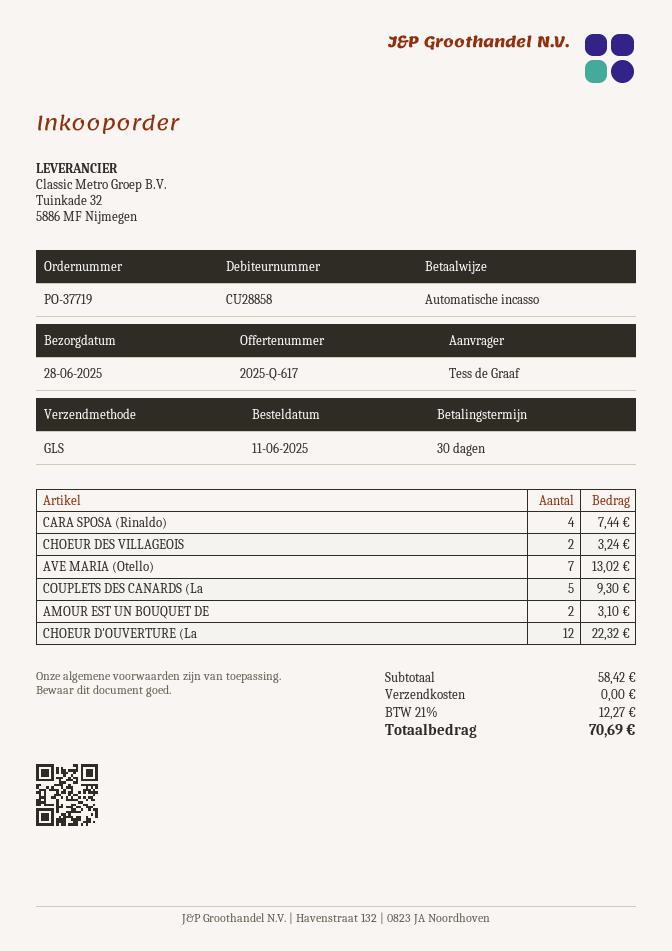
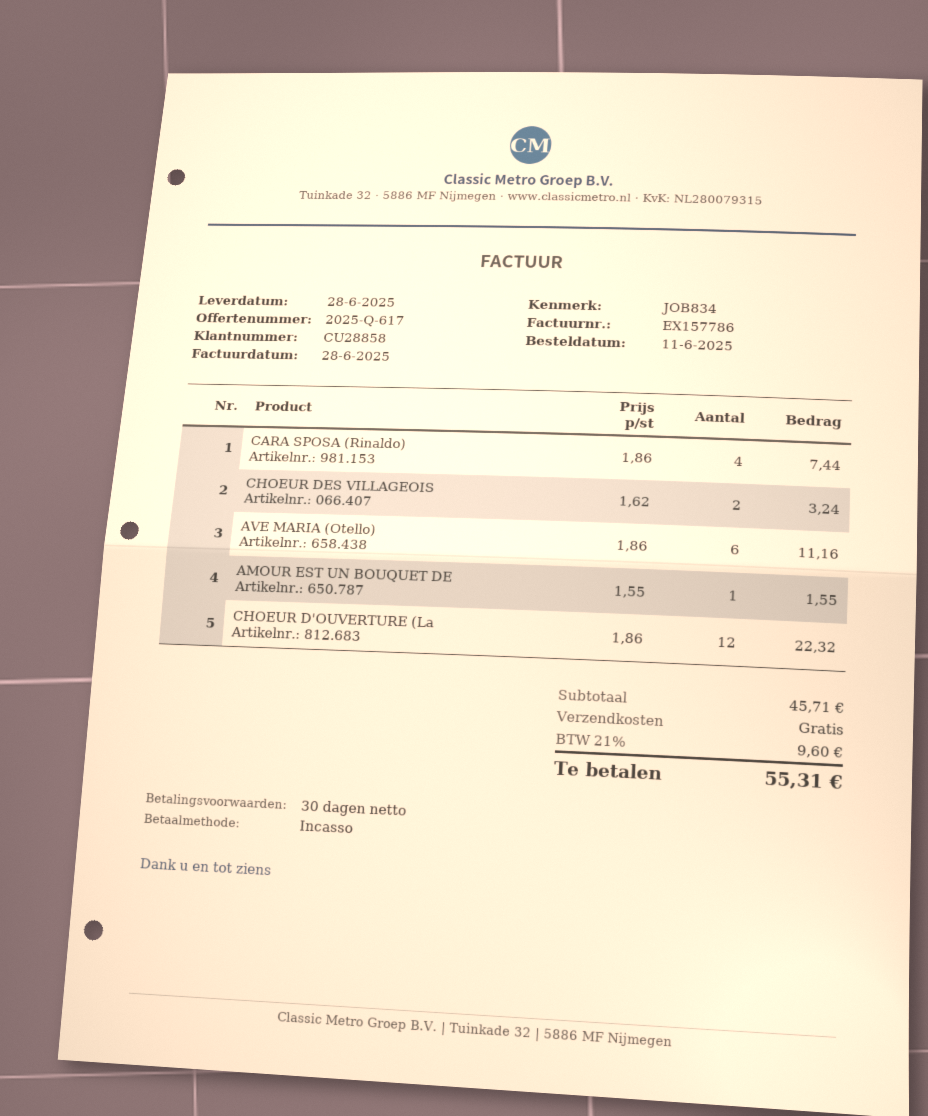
AVE MARIA (Otello): 7 for 13.02 -> 6 for 11.16
COUPLETS DES CANARDS (La: 5 for 9.30 -> none
AMOUR EST UN BOUQUET DE: 2 for 3.10 -> 1 for 1.55
subtotal: 58.42 -> 45.71
tax: 21% = 12.27 -> 21% = 9.60
total: 70.69 -> 55.31

